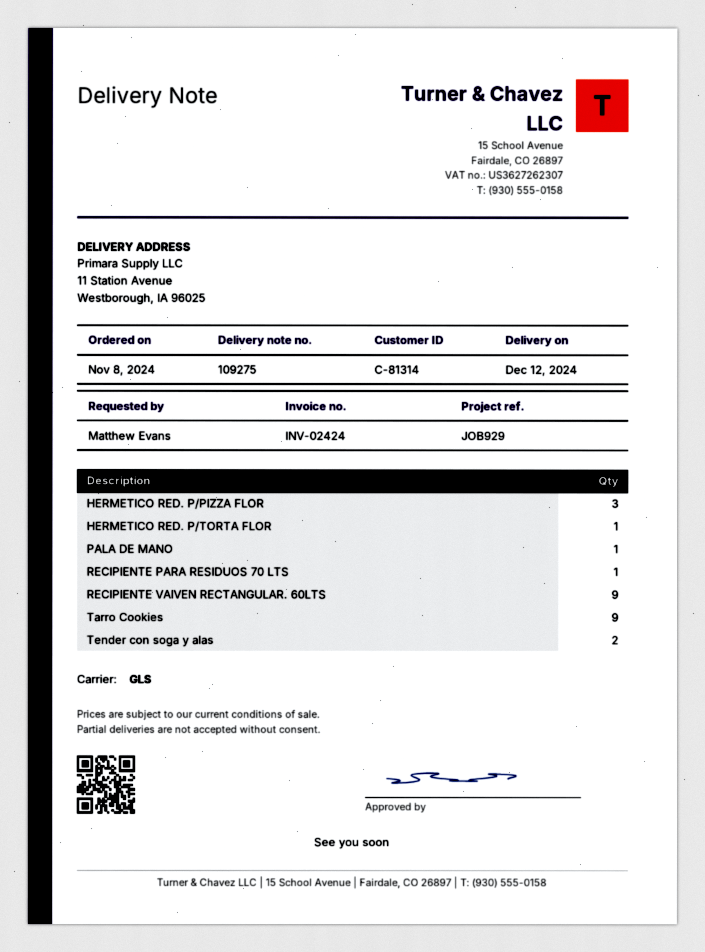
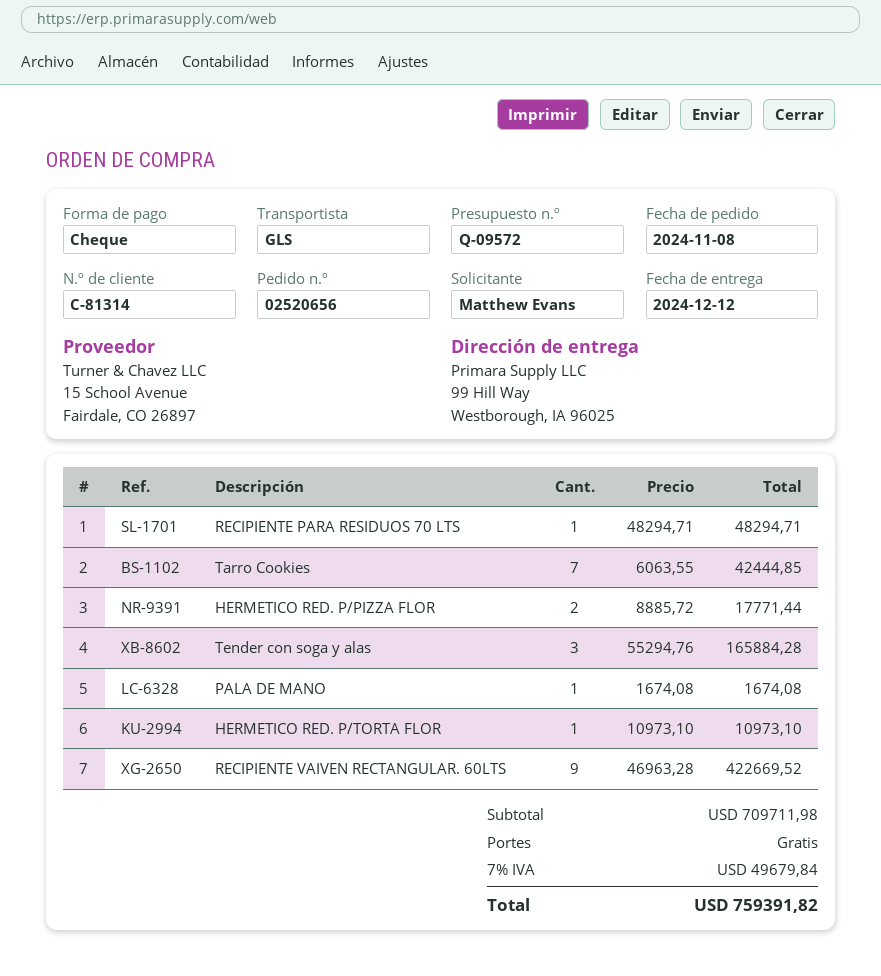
ship to: 11 Station Avenue, Westborough, IA 96025 -> 99 Hill Way, Westborough, IA 96025
HERMETICO RED. P/PIZZA FLOR: 3 -> 2
Tarro Cookies: 9 -> 7
Tender con soga y alas: 2 -> 3

